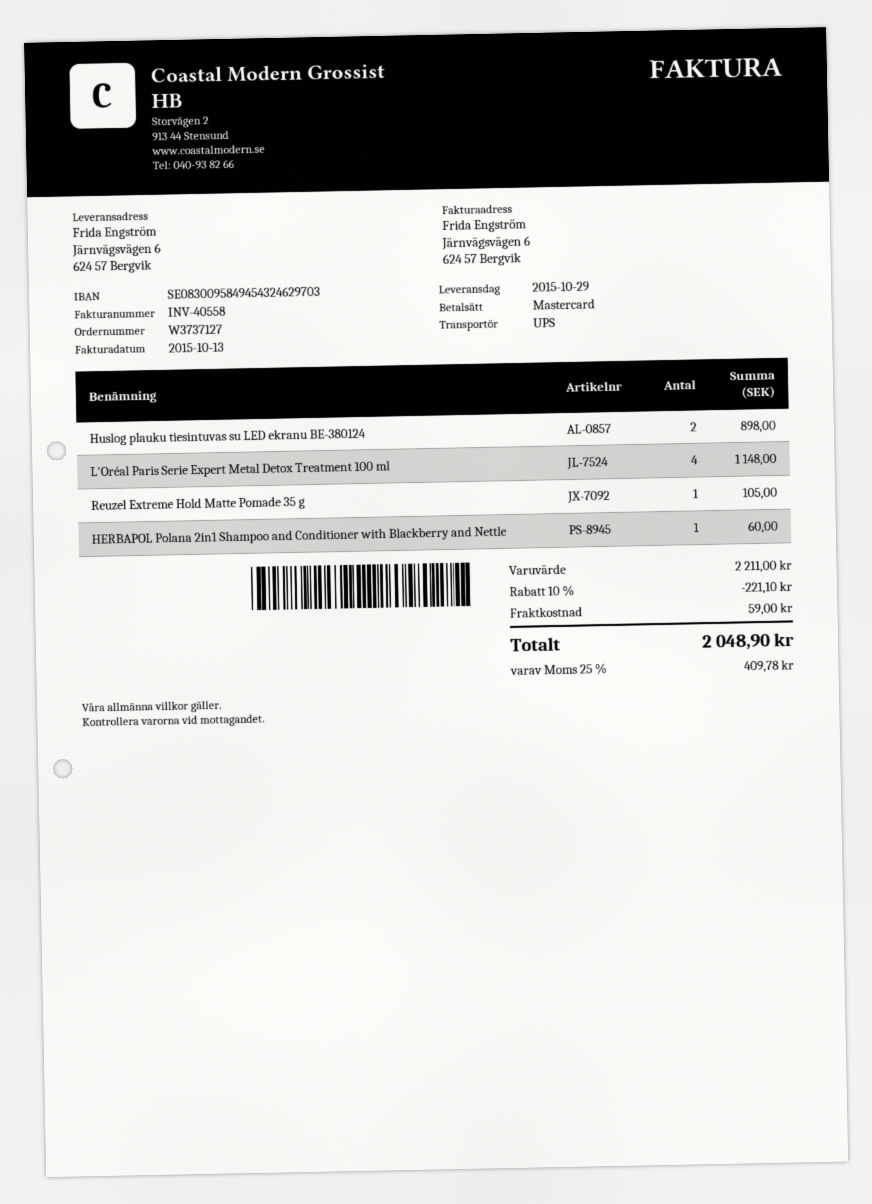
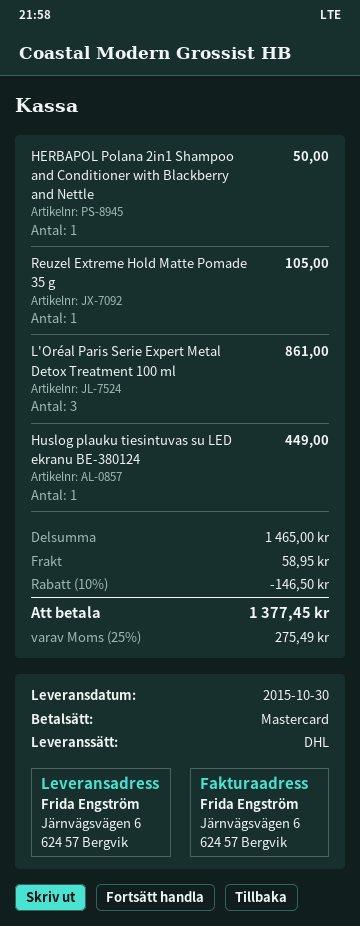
delivery date: 2015-10-29 -> 2015-10-30
shipping method: UPS -> DHL
Huslog plauku tiesintuvas su LED ekranu BE-380124: 2 for 898.00 -> 1 for 449.00
L'Oréal Paris Serie Expert Metal Detox Treatment 100 ml: 4 for 1148.00 -> 3 for 861.00
HERBAPOL Polana 2in1 Shampoo and Conditioner with Blackberry and Nettle: 1 for 60.00 -> 1 for 50.00
subtotal: 2211.00 -> 1465.00
discount: 10% = 221.10 -> 10% = 146.50
shipping: 59.00 -> 58.95
tax: 25% = 409.78 -> 25% = 275.49
total: 2048.90 -> 1377.45

